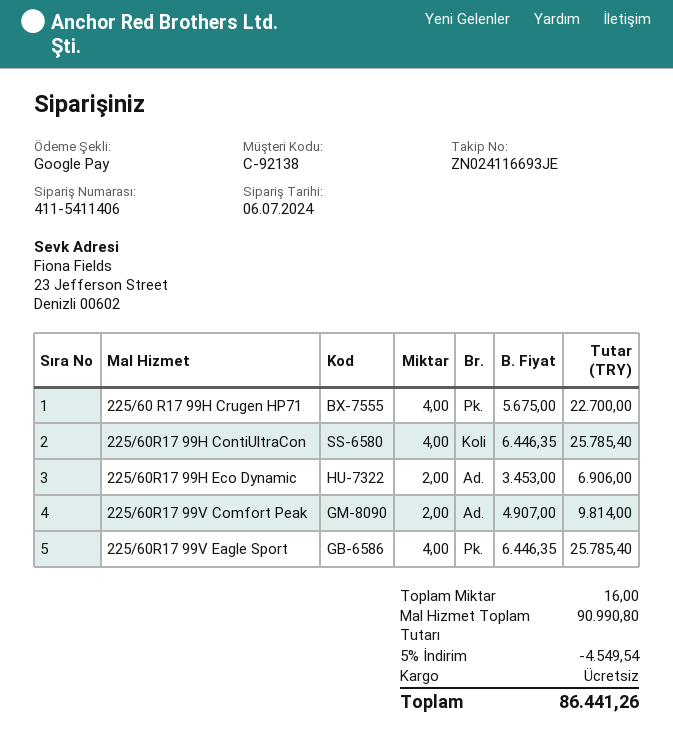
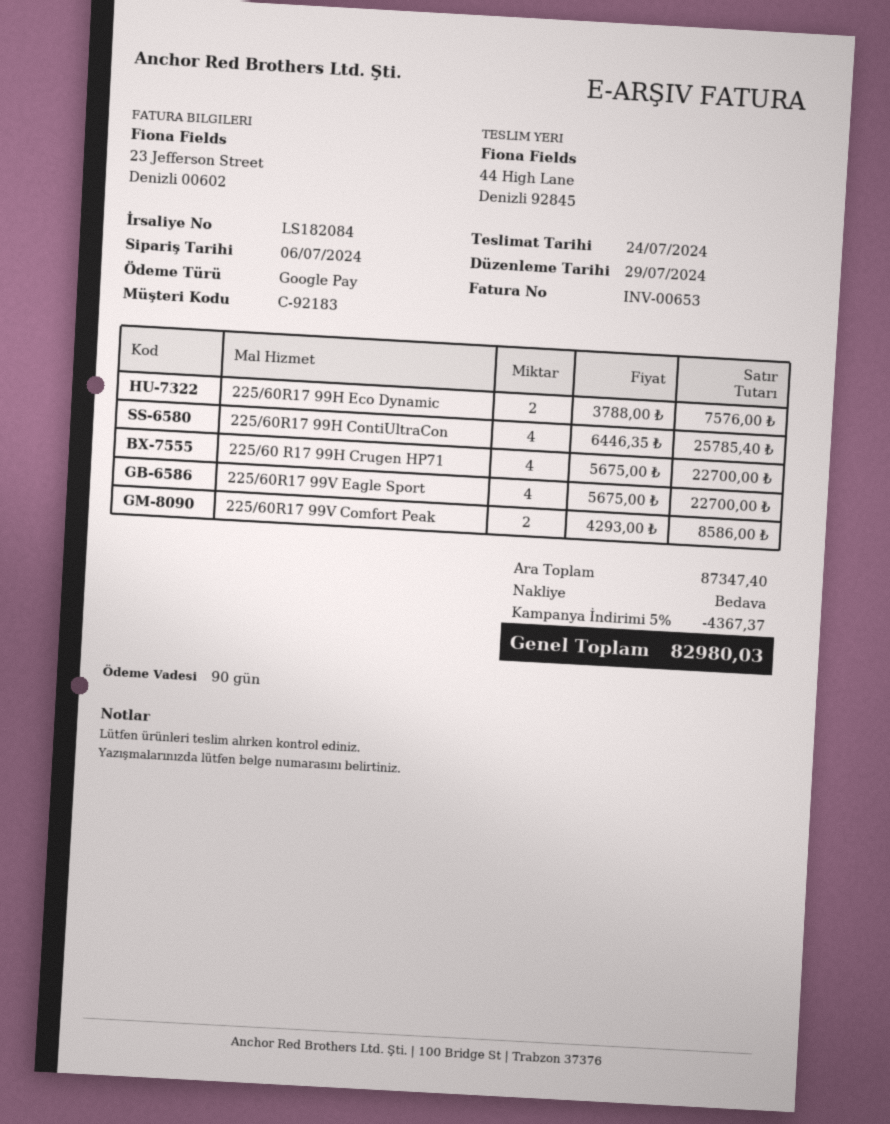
customer number: C-92138 -> C-92183
ship to: 23 Jefferson Street, Denizli 00602 -> 44 High Lane, Denizli 92845
225/60R17 99H Eco Dynamic: 2 x 3453.00 = 6906.00 -> 2 x 3788.00 = 7576.00
225/60R17 99V Comfort Peak: 2 x 4907.00 = 9814.00 -> 2 x 4293.00 = 8586.00
225/60R17 99V Eagle Sport: 4 x 6446.35 = 25785.40 -> 4 x 5675.00 = 22700.00
subtotal: 90990.80 -> 87347.40
discount: 5% = 4549.54 -> 5% = 4367.37
total: 86441.26 -> 82980.03

